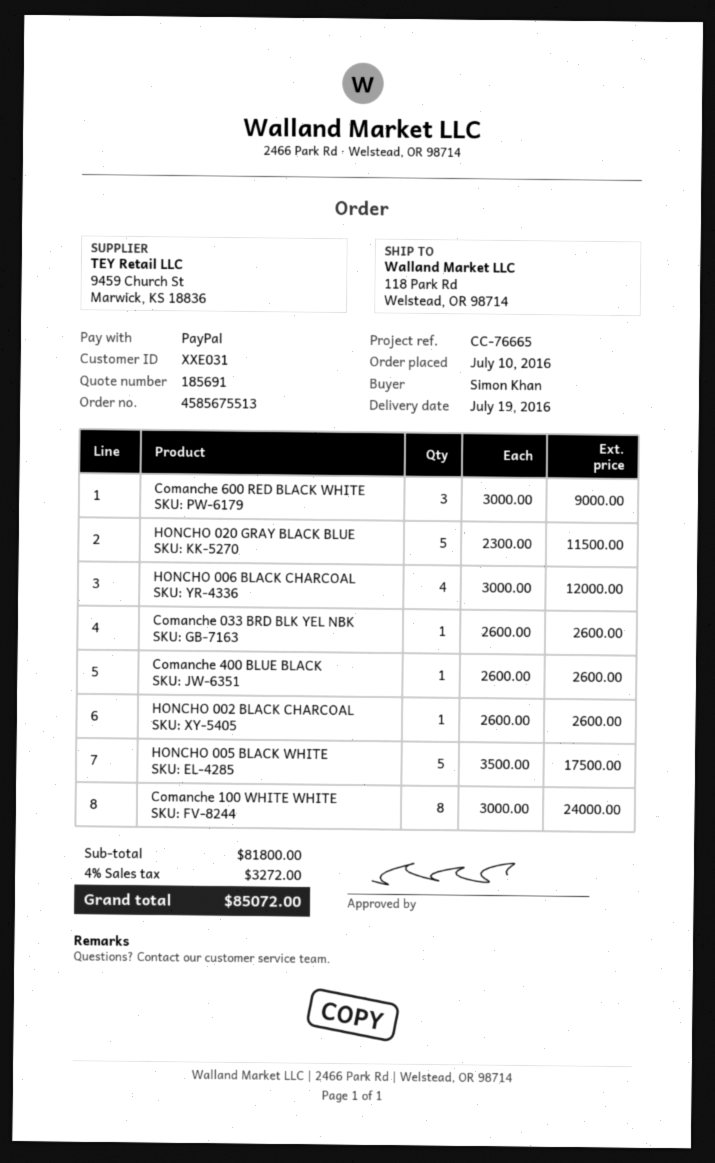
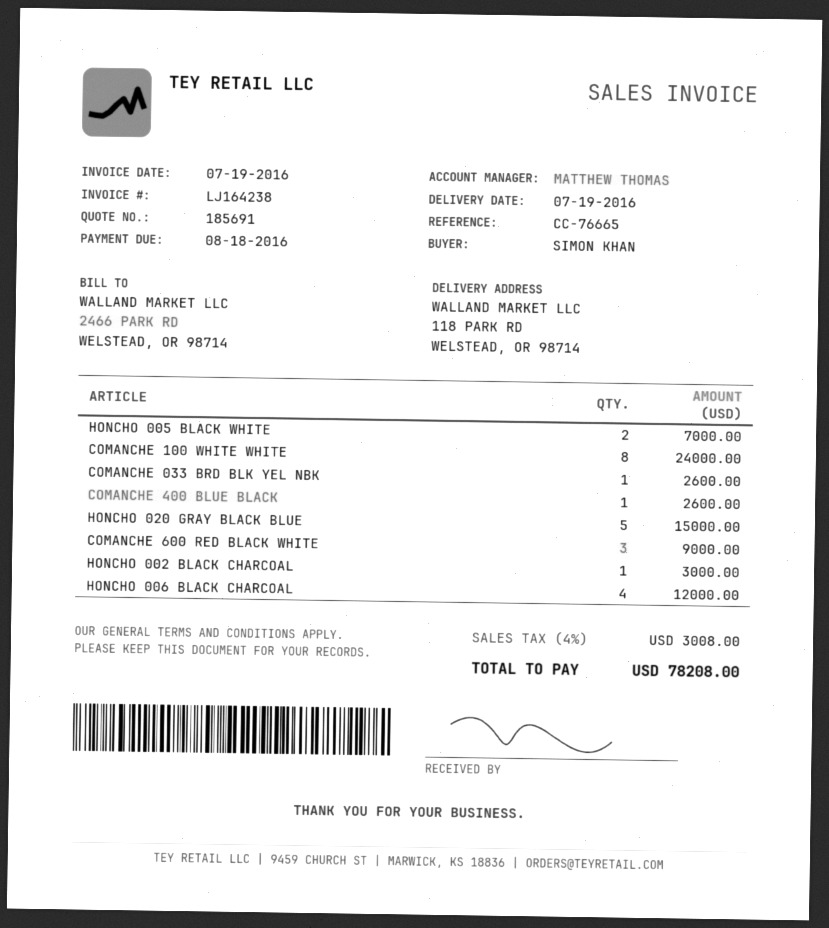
HONCHO 020 GRAY BLACK BLUE: 5 for 11500.00 -> 5 for 15000.00
HONCHO 002 BLACK CHARCOAL: 1 for 2600.00 -> 1 for 3000.00
HONCHO 005 BLACK WHITE: 5 for 17500.00 -> 2 for 7000.00
tax: 4% = 3272.00 -> 4% = 3008.00
total: 85072.00 -> 78208.00

